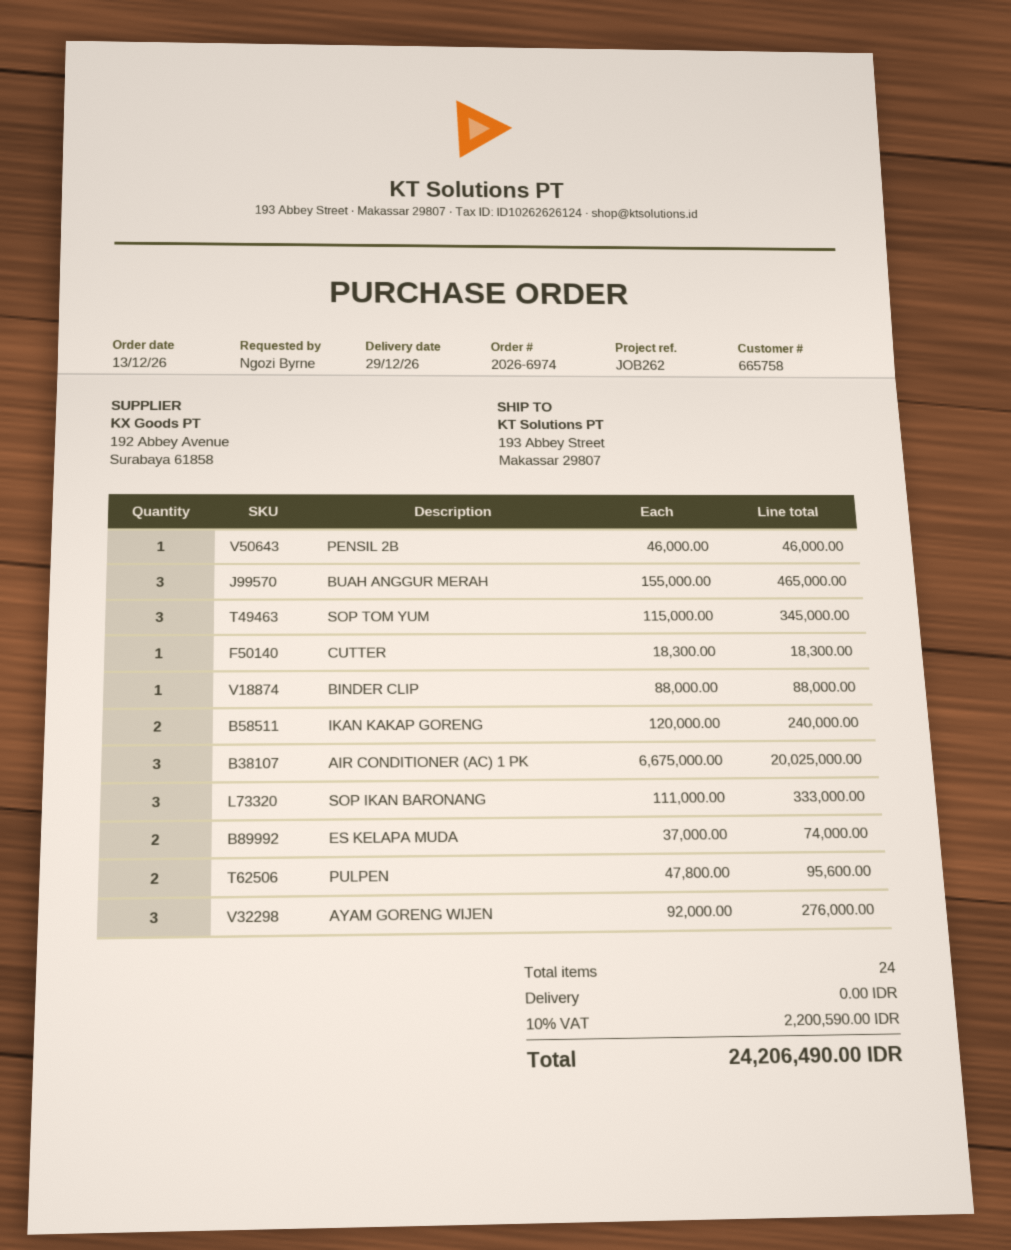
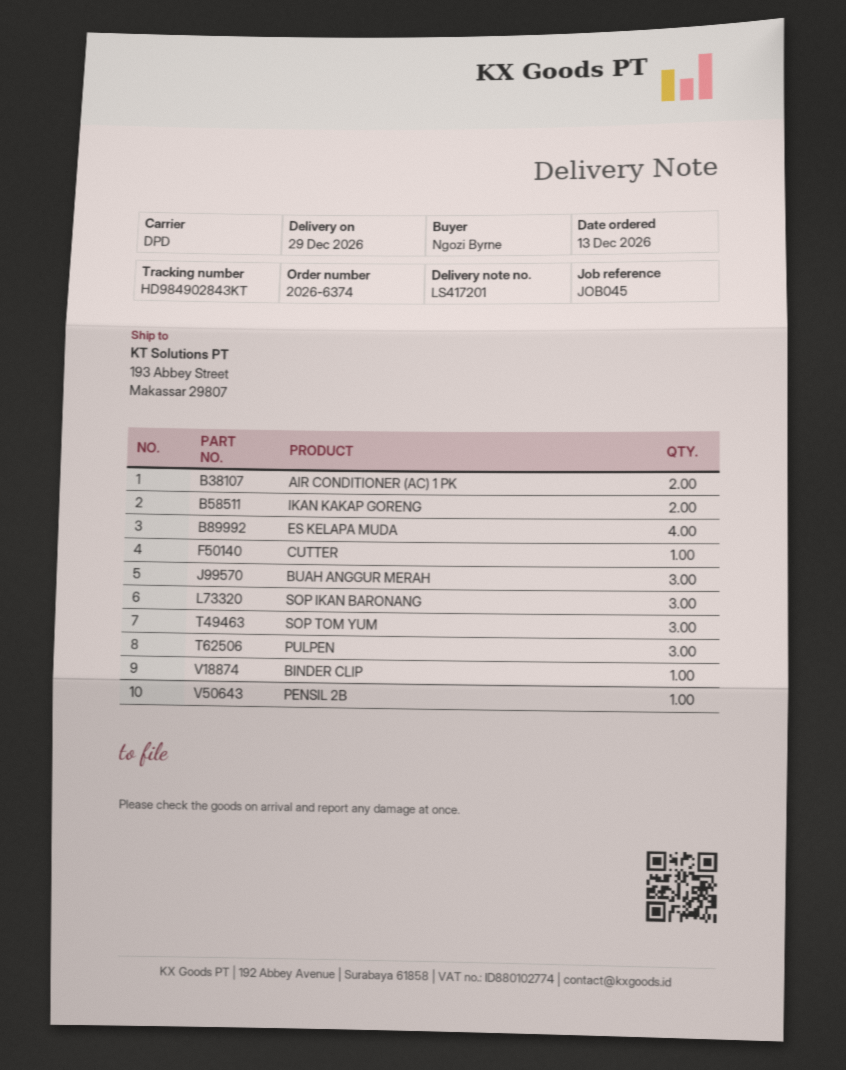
order number: 2026-6974 -> 2026-6374
reference: JOB262 -> JOB045
AIR CONDITIONER (AC) 1 PK: 3 -> 2
ES KELAPA MUDA: 2 -> 4
PULPEN: 2 -> 3
AYAM GORENG WIJEN: 3 -> none

